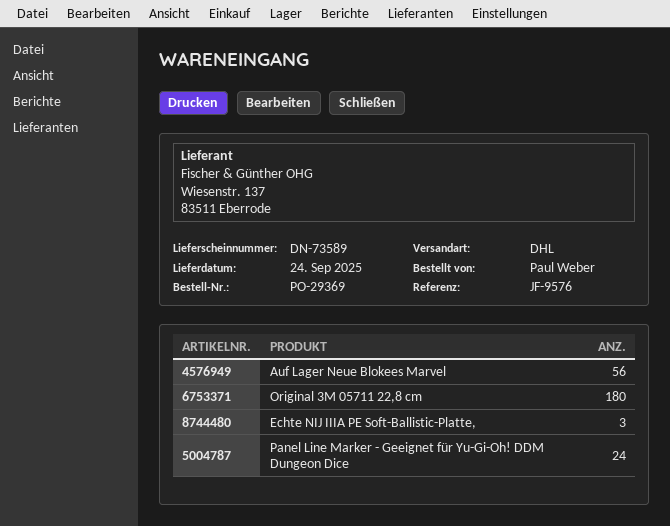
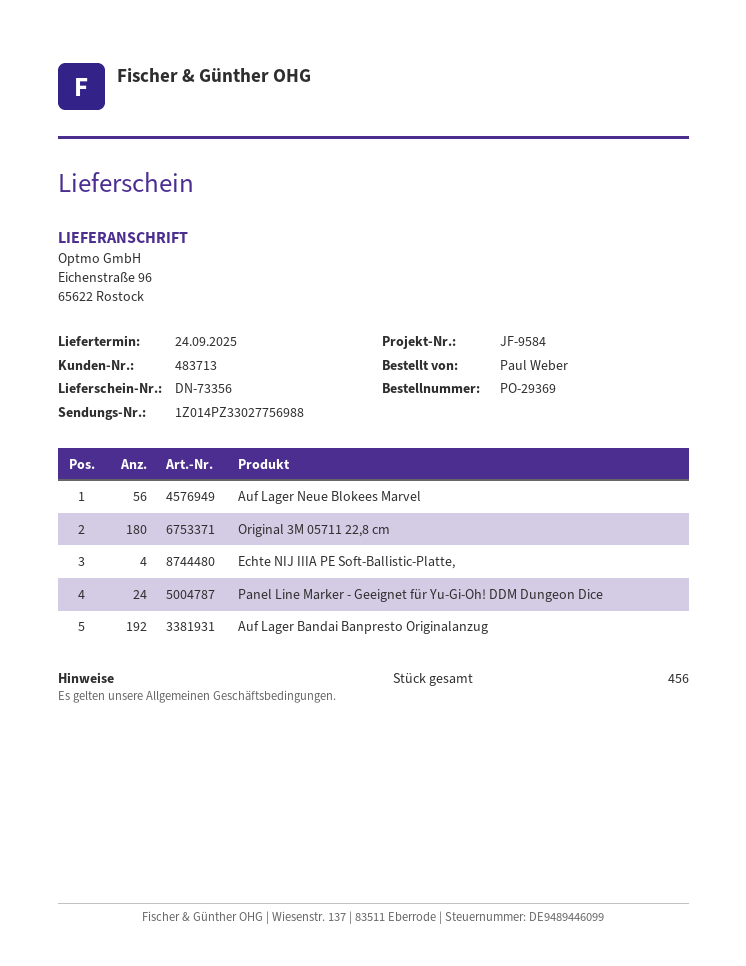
delivery note number: DN-73589 -> DN-73356
reference: JF-9576 -> JF-9584
Echte NIJ IIIA PE Soft-Ballistic-Platte,: 3 -> 4
Auf Lager Bandai Banpresto Originalanzug: none -> 192

